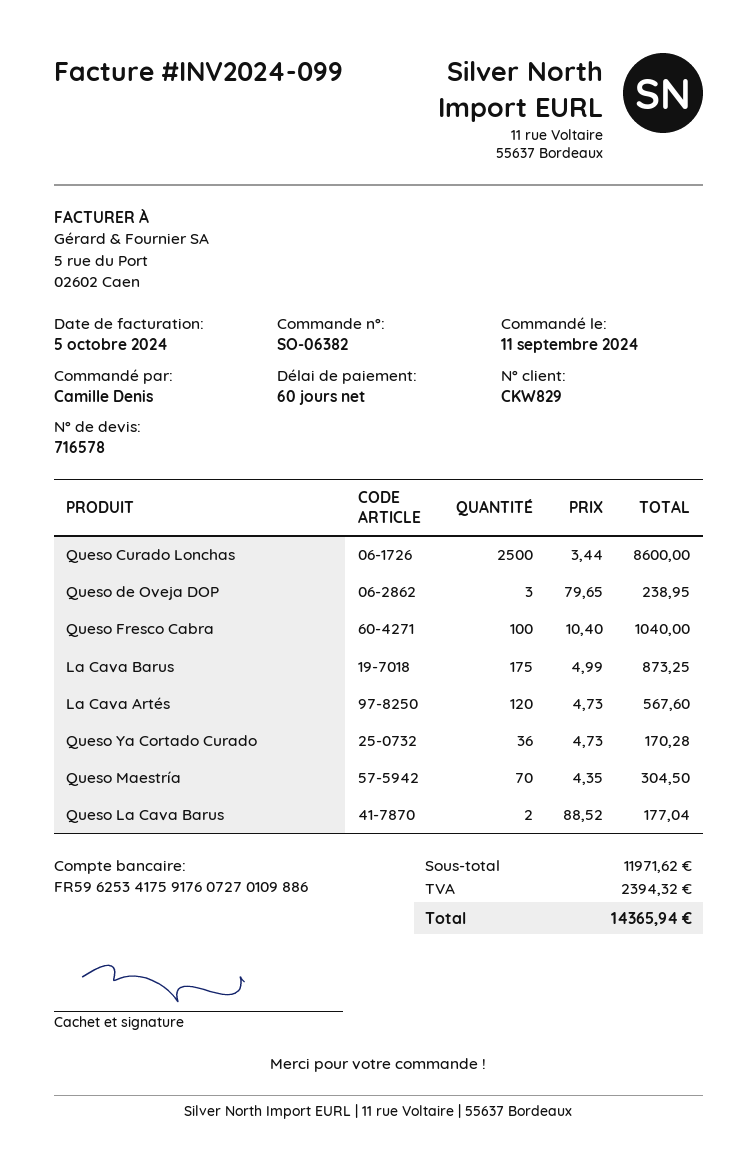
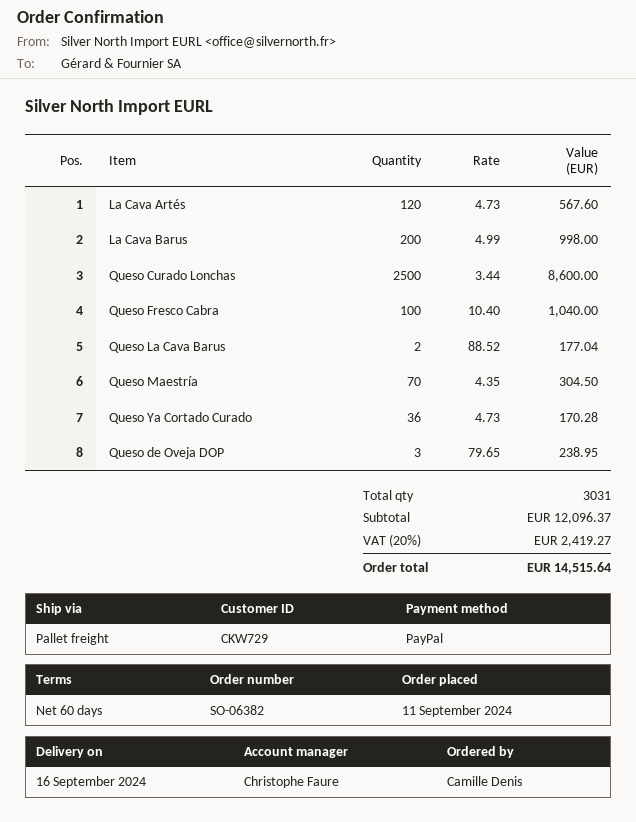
customer number: CKW829 -> CKW729
La Cava Barus: 175 x 4.99 = 873.25 -> 200 x 4.99 = 998.00
subtotal: 11971.62 -> 12096.37
tax: 2394.32 -> 2419.27
total: 14365.94 -> 14515.64

